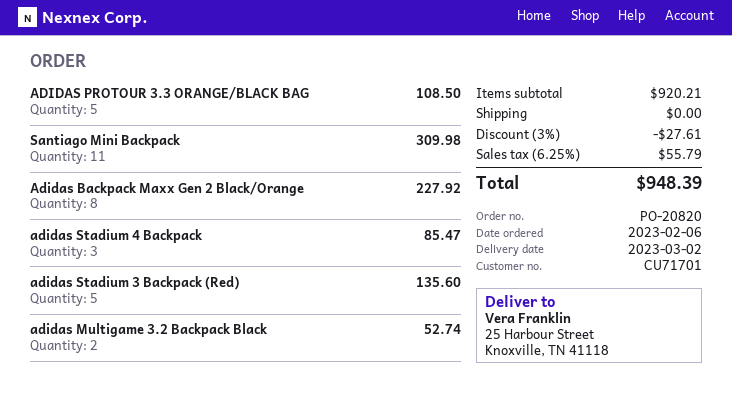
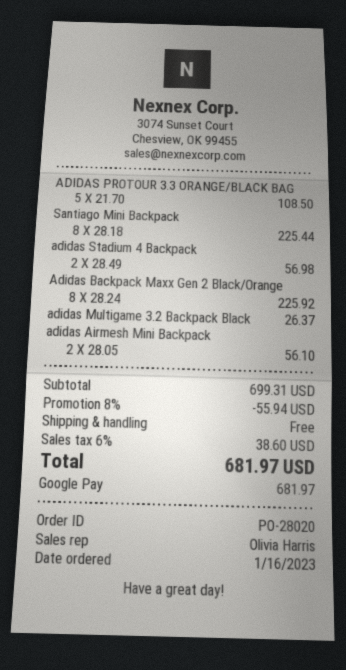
order number: PO-20820 -> PO-28020
order date: 2023-02-06 -> 2023-01-16
Santiago Mini Backpack: 11 for 309.98 -> 8 for 225.44
Adidas Backpack Maxx Gen 2 Black/Orange: 8 for 227.92 -> 8 for 225.92
adidas Stadium 4 Backpack: 3 for 85.47 -> 2 for 56.98
adidas Stadium 3 Backpack (Red): 5 for 135.60 -> none
adidas Multigame 3.2 Backpack Black: 2 for 52.74 -> 1 for 26.37
adidas Airmesh Mini Backpack: none -> 2 for 56.10
subtotal: 920.21 -> 699.31
discount: 3% = 27.61 -> 8% = 55.94
tax: 6.25% = 55.79 -> 6% = 38.60
total: 948.39 -> 681.97

